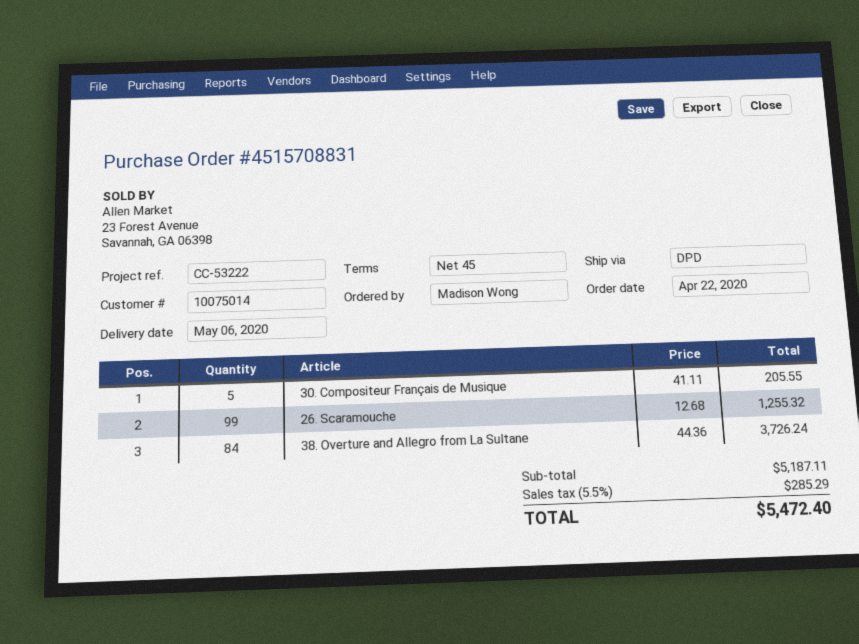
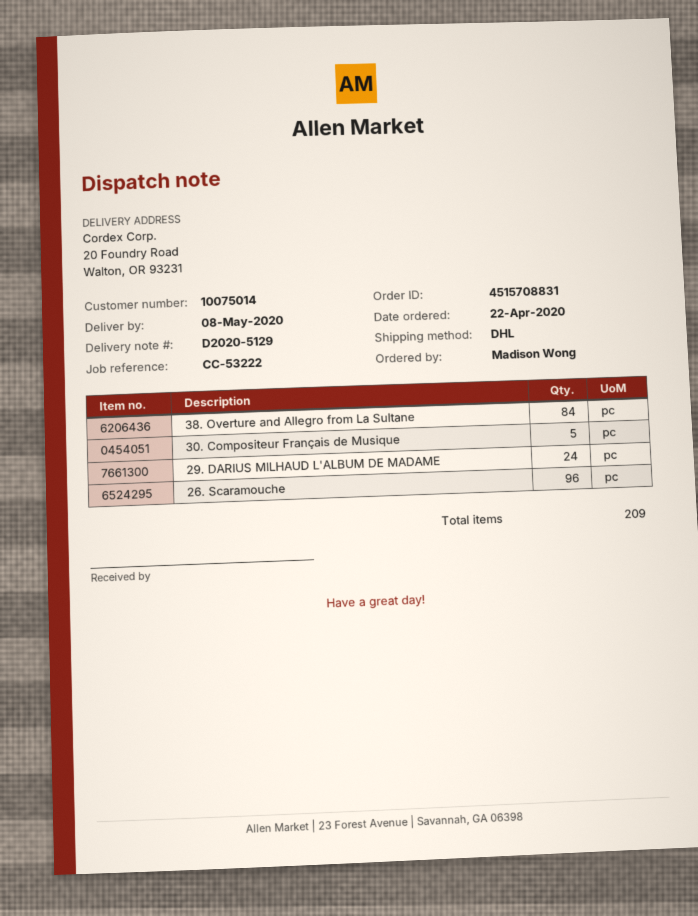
delivery date: 2020-05-06 -> 2020-05-08
shipping method: DPD -> DHL
26. Scaramouche: 99 -> 96
29. DARIUS MILHAUD L'ALBUM DE MADAME: none -> 24

